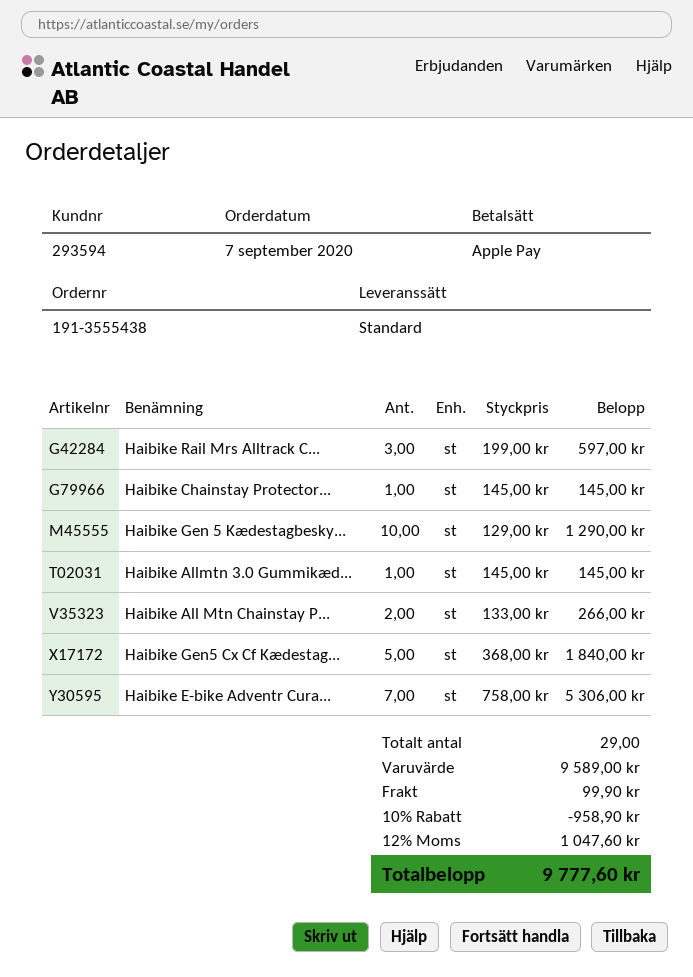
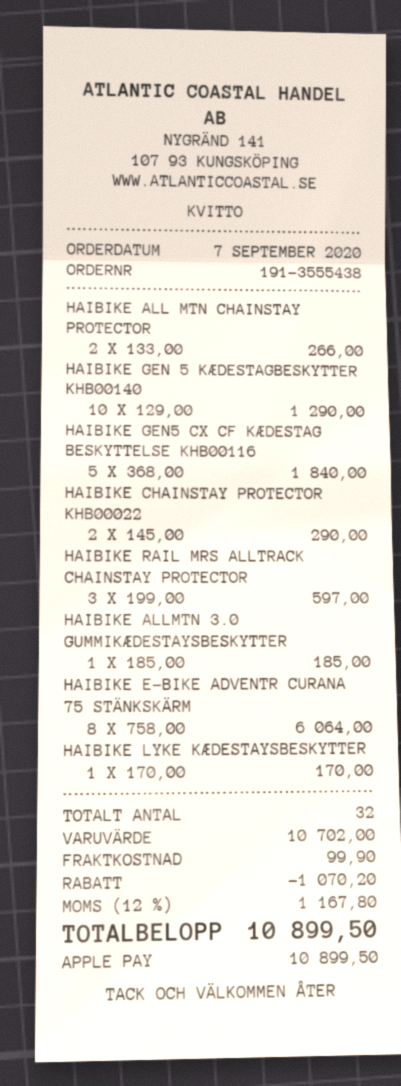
Haibike Chainstay Protector...: 1 x 145.00 = 145.00 -> 2 x 145.00 = 290.00
Haibike Allmtn 3.0 Gummikæd...: 1 x 145.00 = 145.00 -> 1 x 185.00 = 185.00
Haibike E-bike Adventr Cura...: 7 x 758.00 = 5306.00 -> 8 x 758.00 = 6064.00
HAIBIKE LYKE KÆDESTAYSBESKYTTER: none -> 1 x 170.00 = 170.00
total quantity: 29 -> 32
subtotal: 9589.00 -> 10702.00
discount: 958.90 -> 1070.20
tax: 12% = 1047.60 -> 12% = 1167.80
total: 9777.60 -> 10899.50

